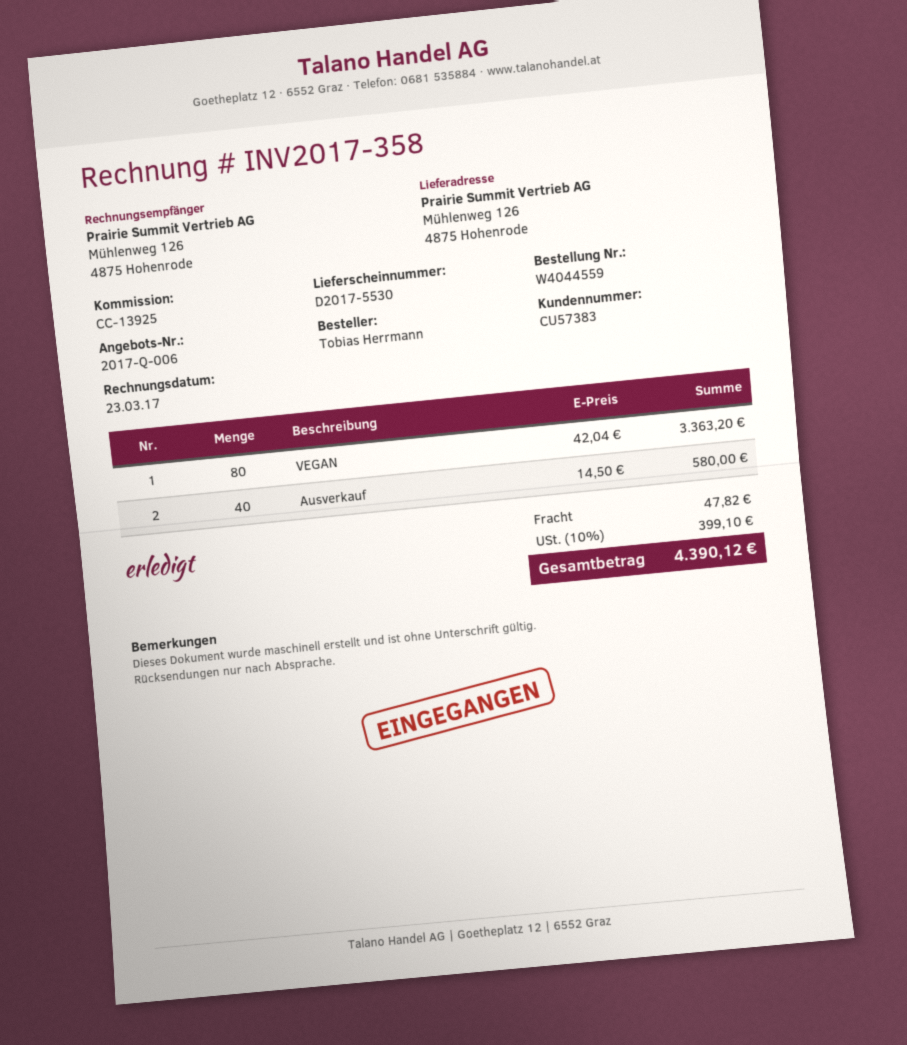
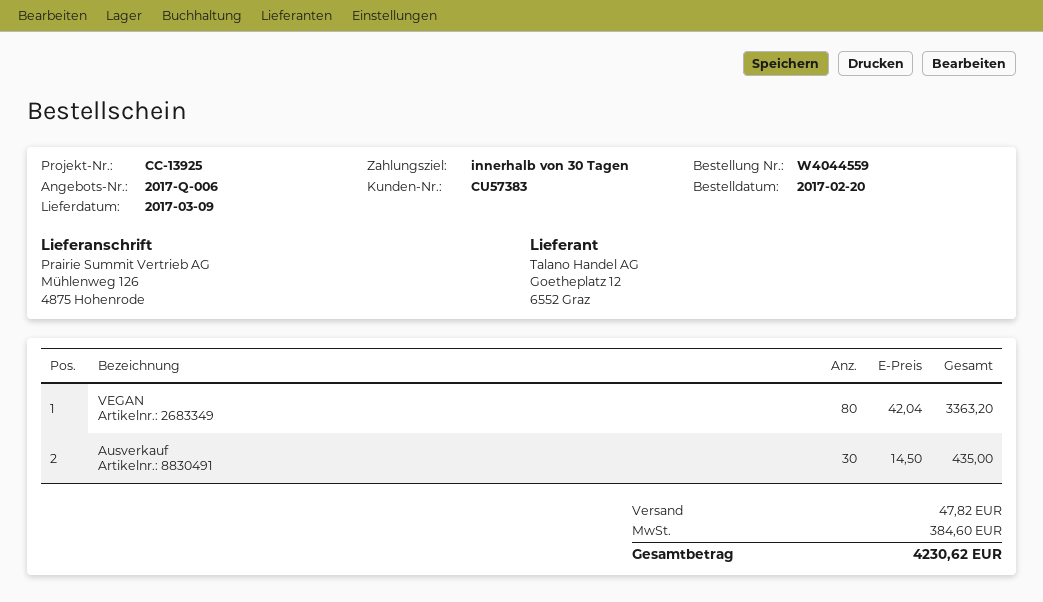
Ausverkauf: 40 x 14.50 = 580.00 -> 30 x 14.50 = 435.00
tax: 399.10 -> 384.60
total: 4390.12 -> 4230.62

